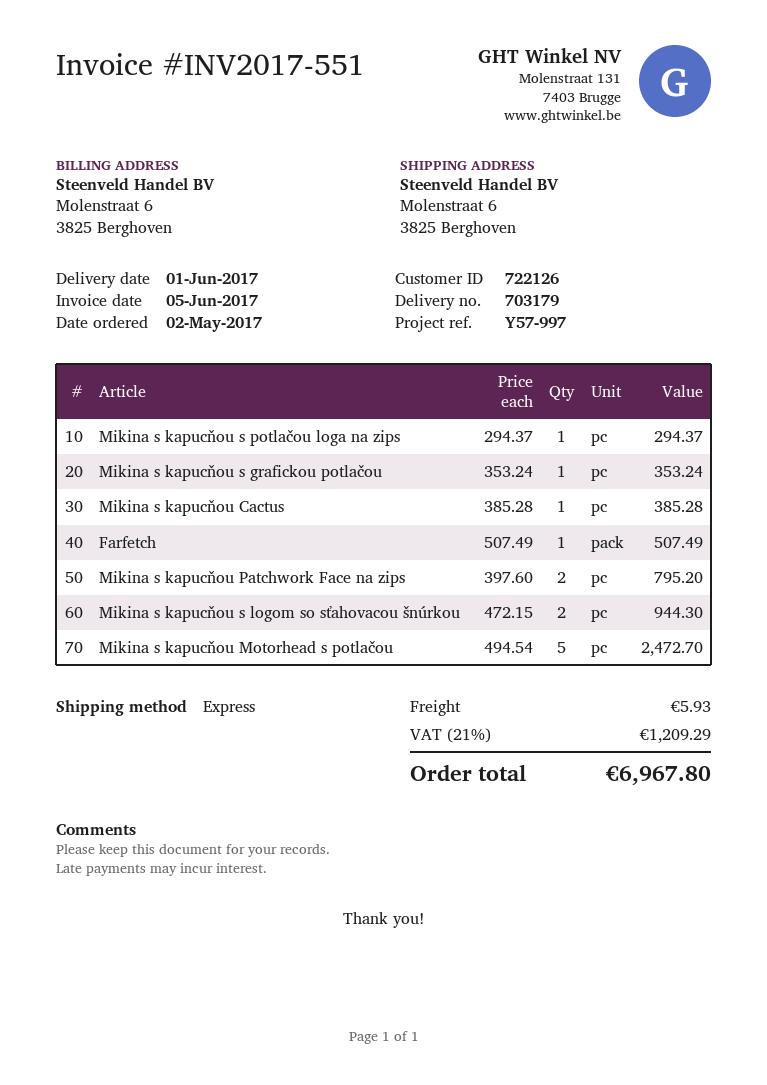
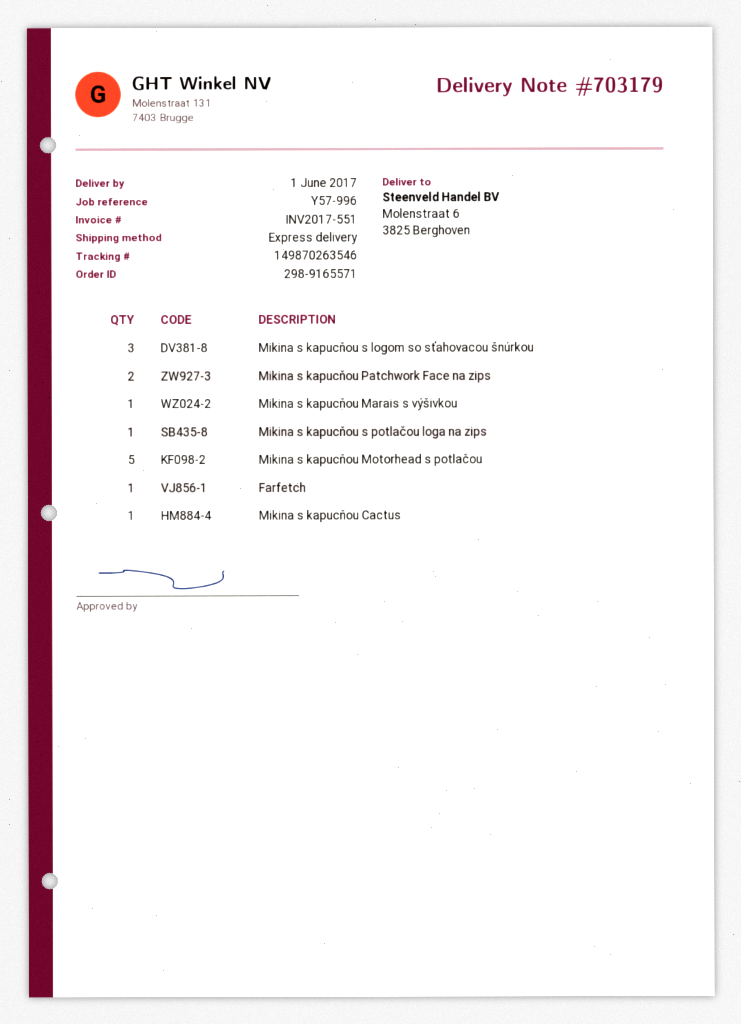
reference: Y57-997 -> Y57-996
Mikina s kapucňou s grafickou potlačou: 1 -> none
Mikina s kapucňou s logom so sťahovacou šnúrkou: 2 -> 3
Mikina s kapucňou Marais s výšivkou: none -> 1

